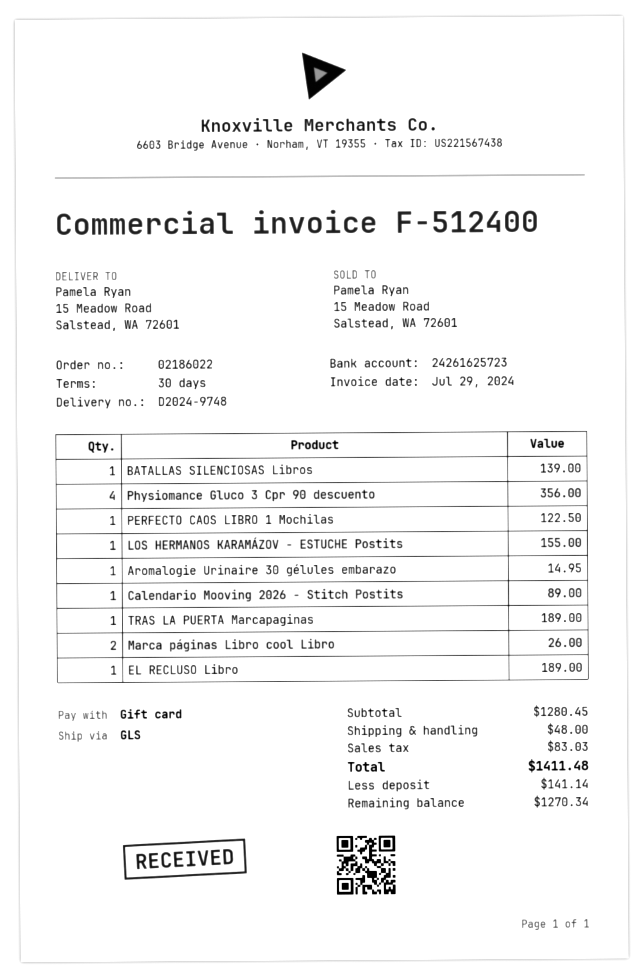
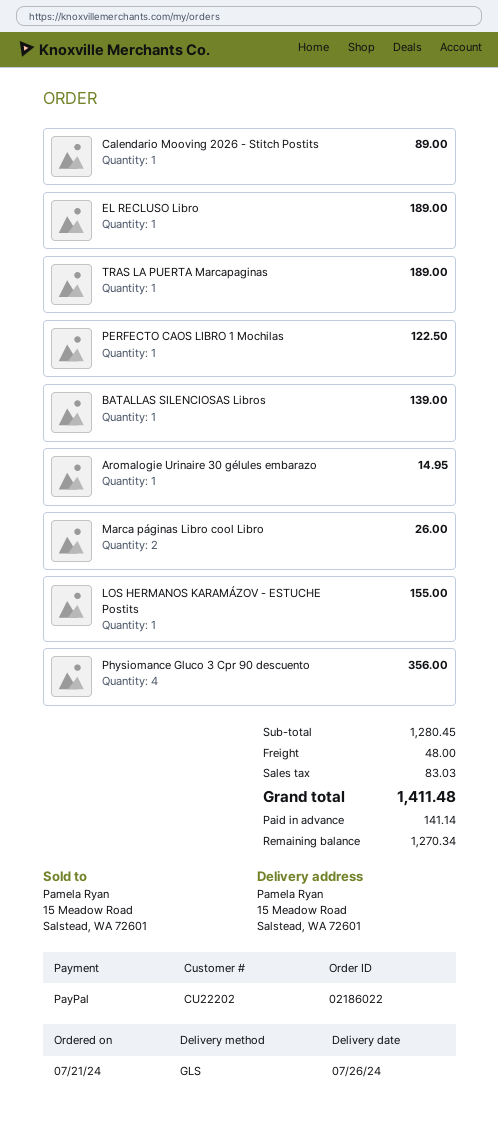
payment method: gift card -> PayPal

